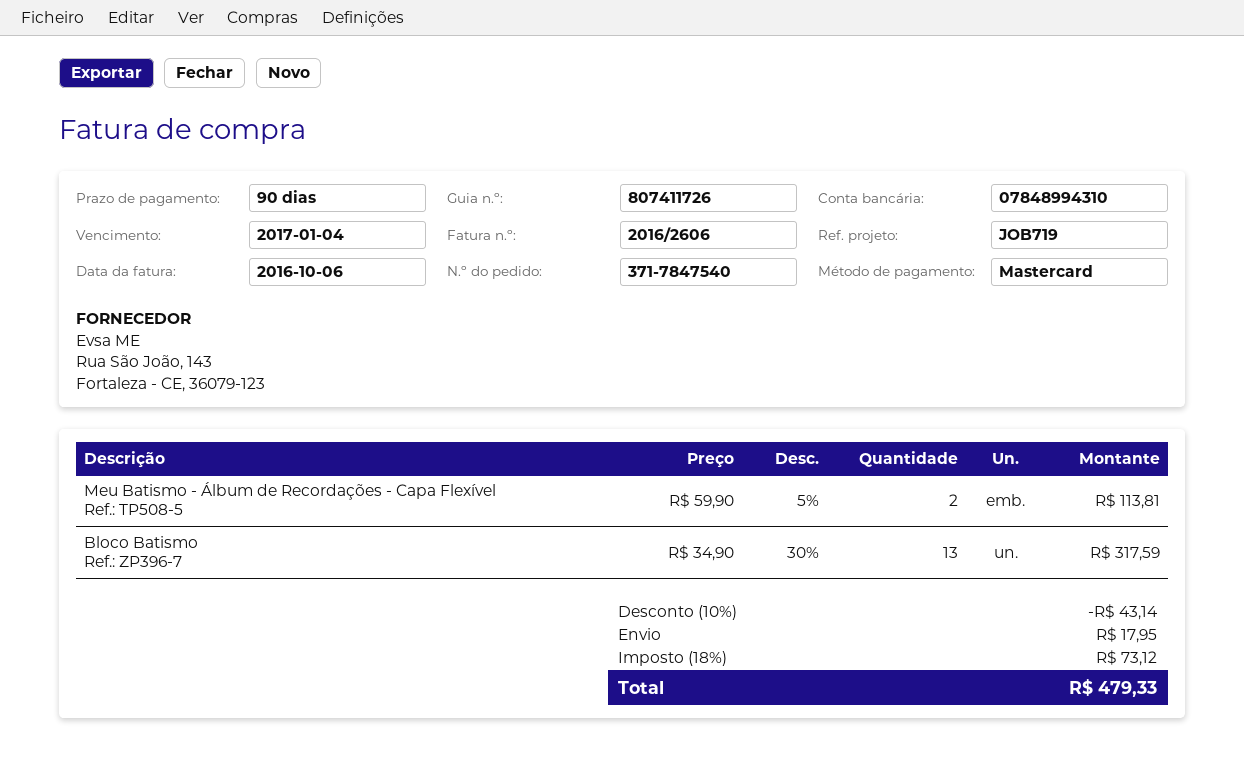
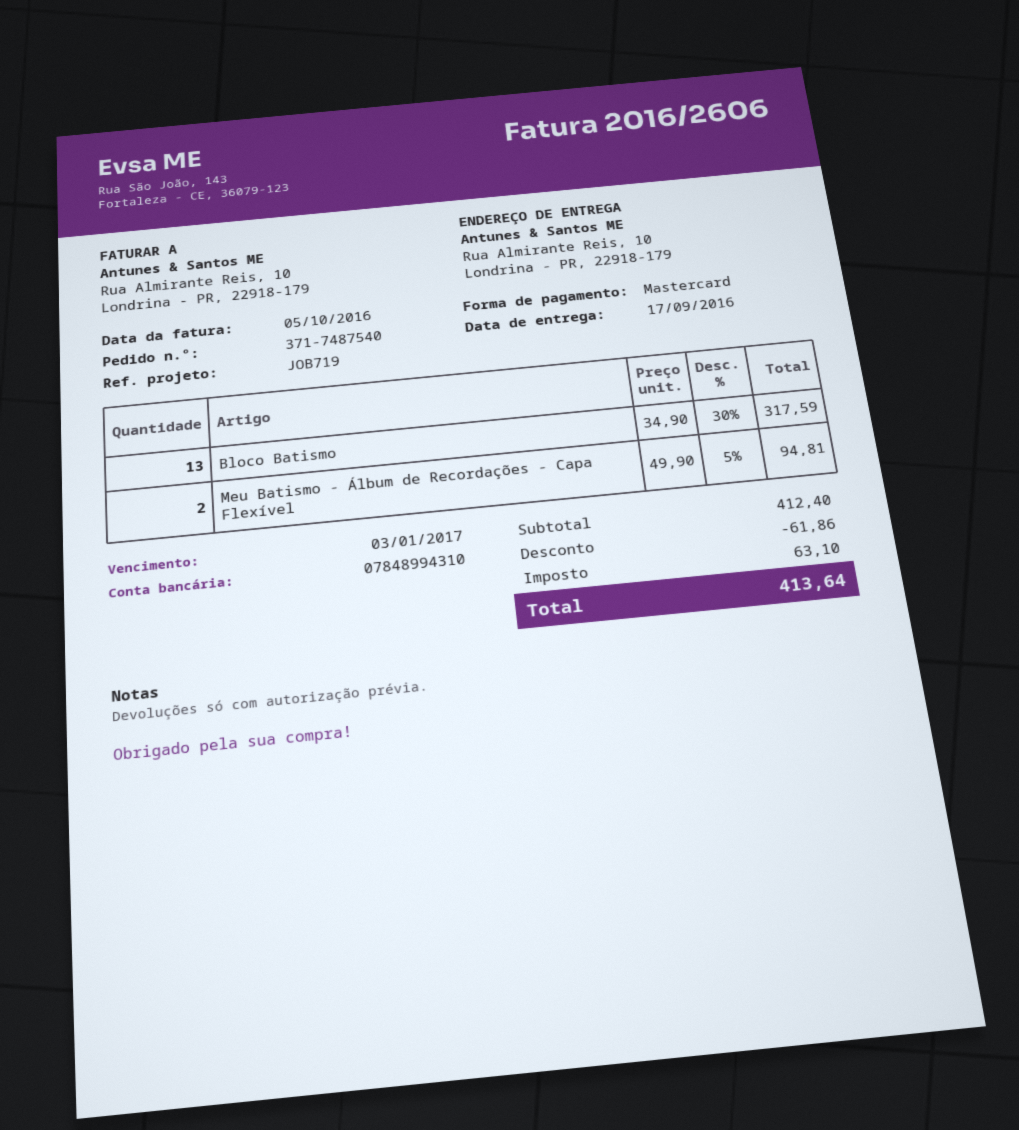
order number: 371-7847540 -> 371-7487540
invoice date: 2016-10-06 -> 2016-10-05
due date: 2017-01-04 -> 2017-01-03
Meu Batismo - Álbum de Recordações - Capa Flexível: 2 x 59.90 - 5% = 113.81 -> 2 x 49.90 - 5% = 94.81
discount: 43.14 -> 61.86
shipping: 17.95 -> none
tax: 73.12 -> 63.10
total: 479.33 -> 413.64

